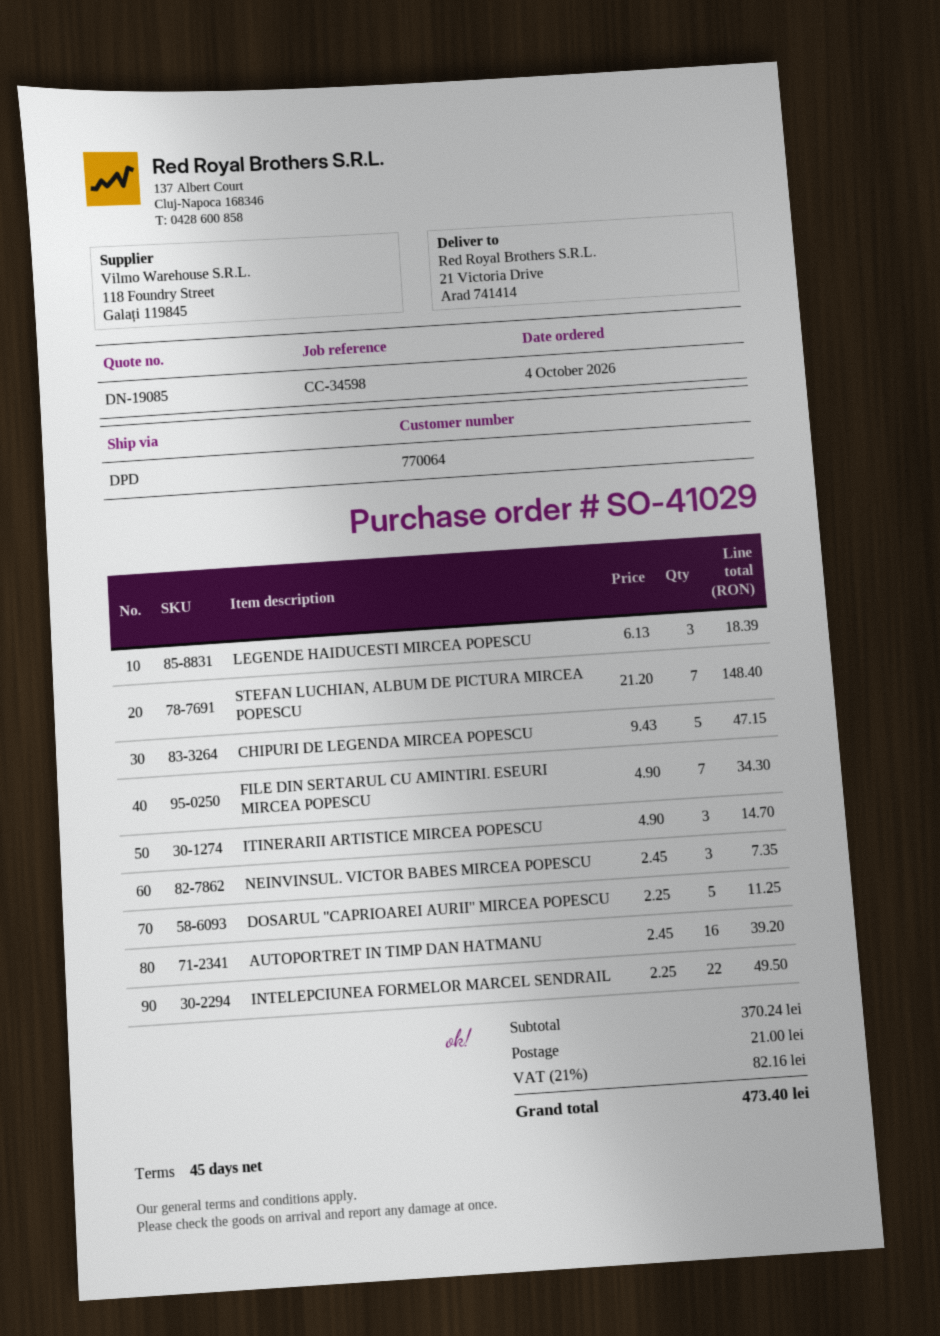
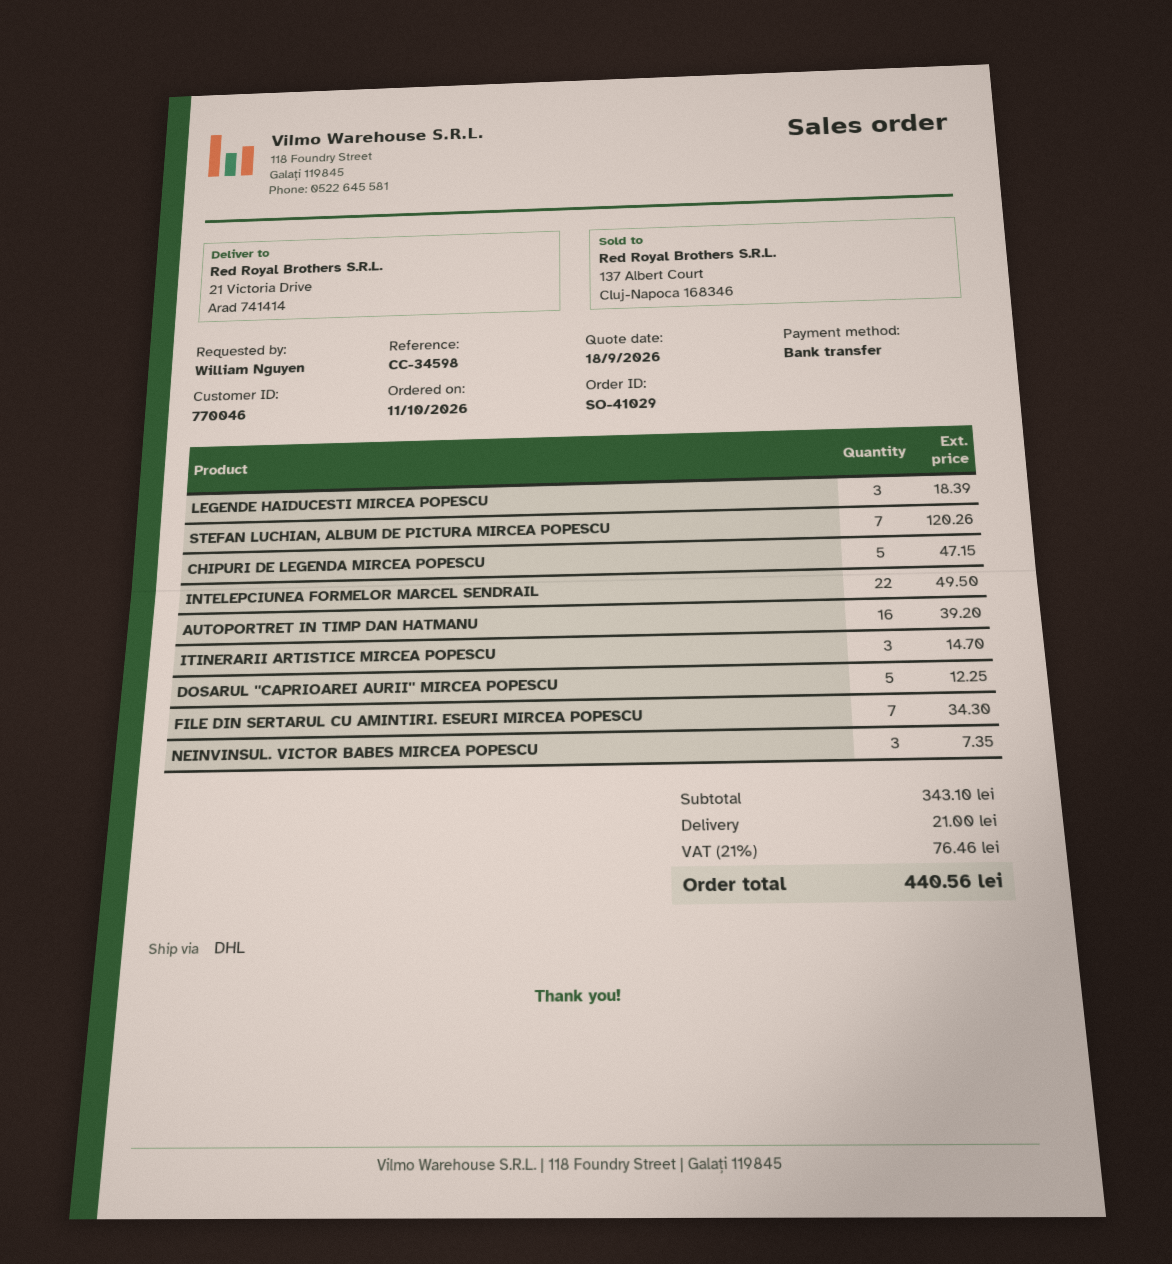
order date: 2026-10-04 -> 2026-10-11
customer number: 770064 -> 770046
shipping method: DPD -> DHL
STEFAN LUCHIAN, ALBUM DE PICTURA MIRCEA POPESCU: 7 for 148.40 -> 7 for 120.26
DOSARUL ''CAPRIOAREI AURII'' MIRCEA POPESCU: 5 for 11.25 -> 5 for 12.25
subtotal: 370.24 -> 343.10
tax: 21% = 82.16 -> 21% = 76.46
total: 473.40 -> 440.56

